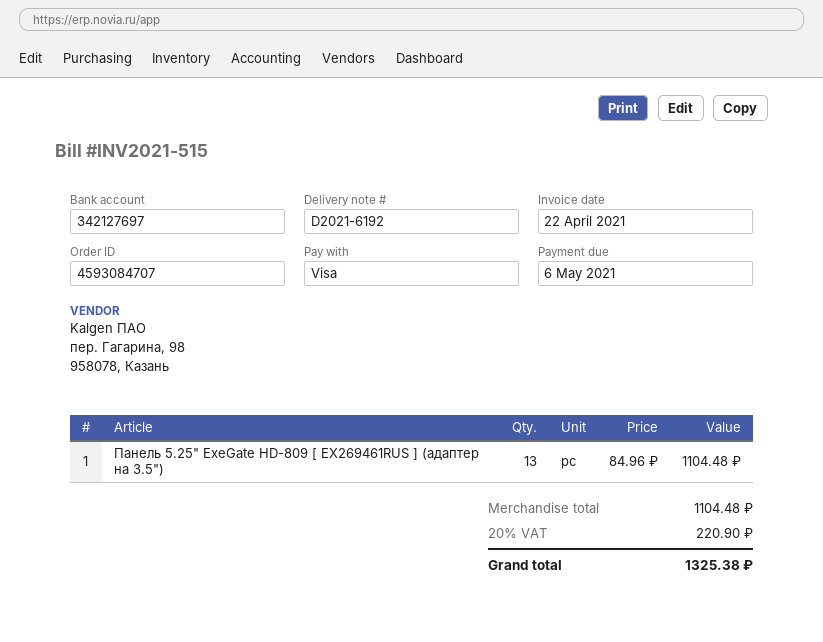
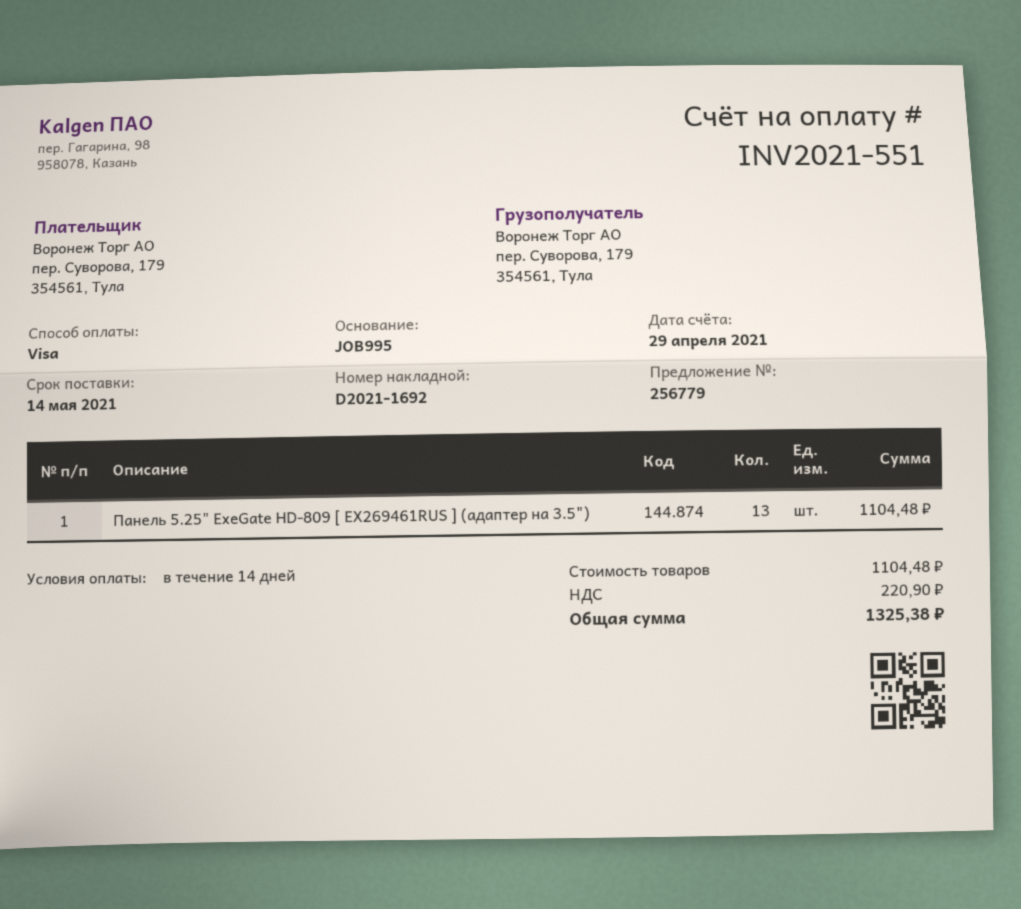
delivery note number: D2021-6192 -> D2021-1692
invoice number: INV2021-515 -> INV2021-551
invoice date: 2021-04-22 -> 2021-04-29

